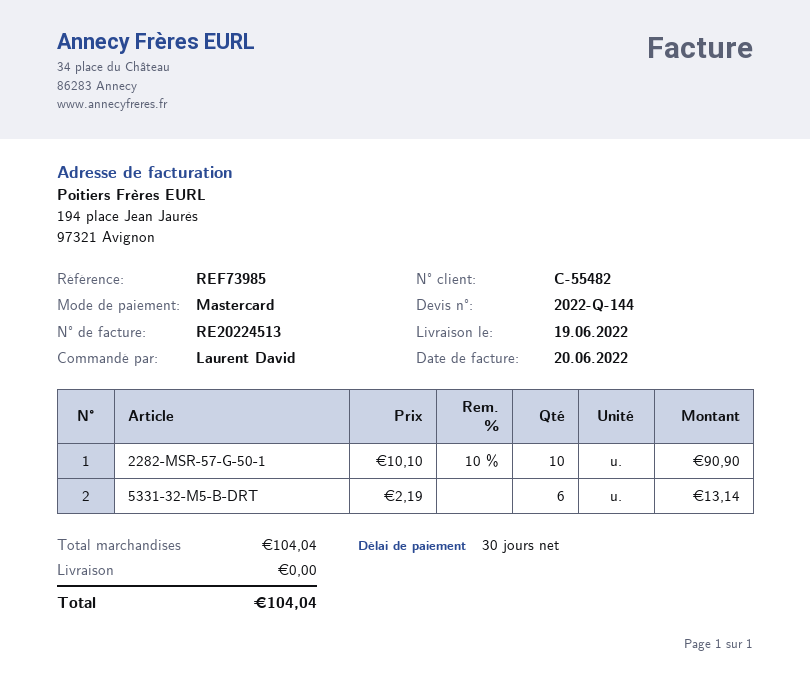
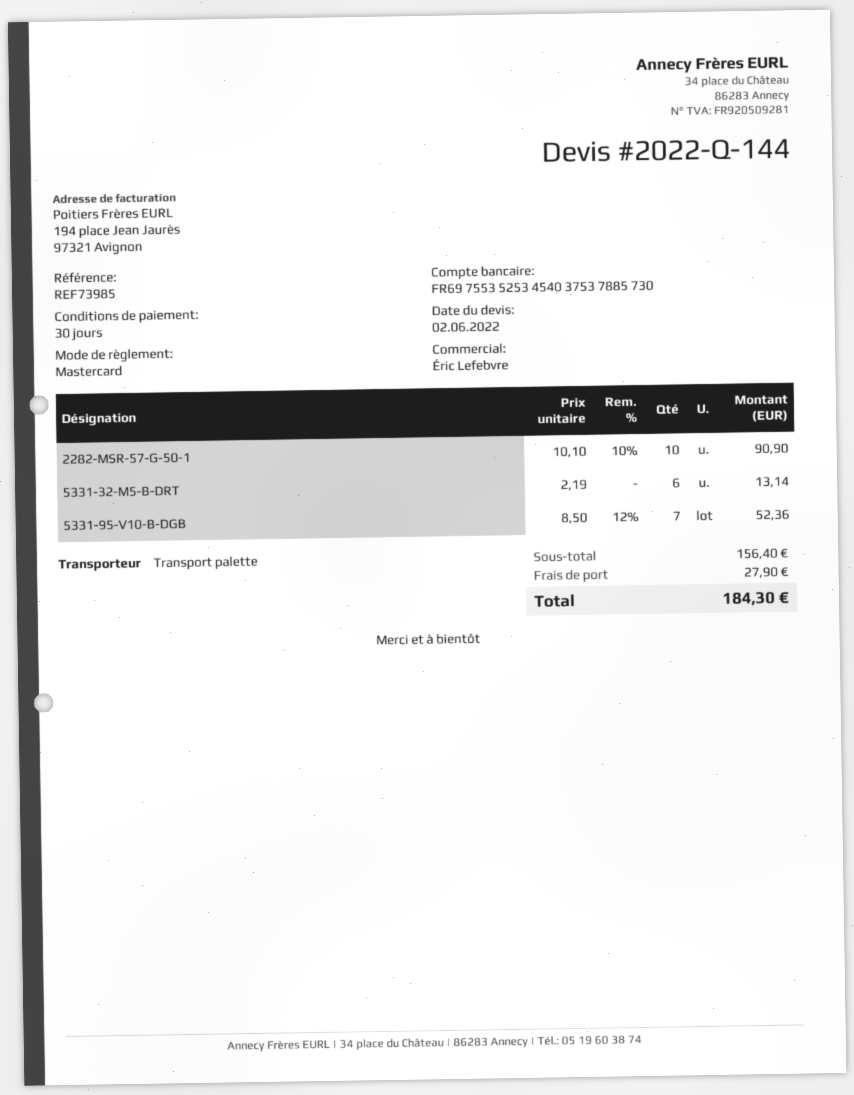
5331-95-V10-B-DGB: none -> 7 x 8.50 - 12% = 52.36
subtotal: 104.04 -> 156.40
shipping: 0.00 -> 27.90
total: 104.04 -> 184.30

